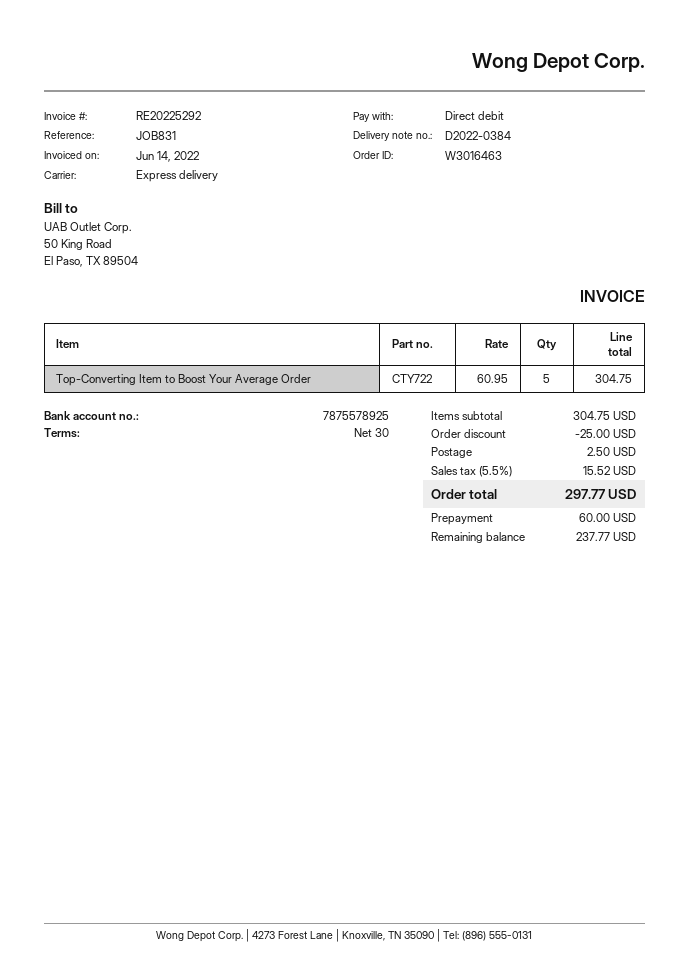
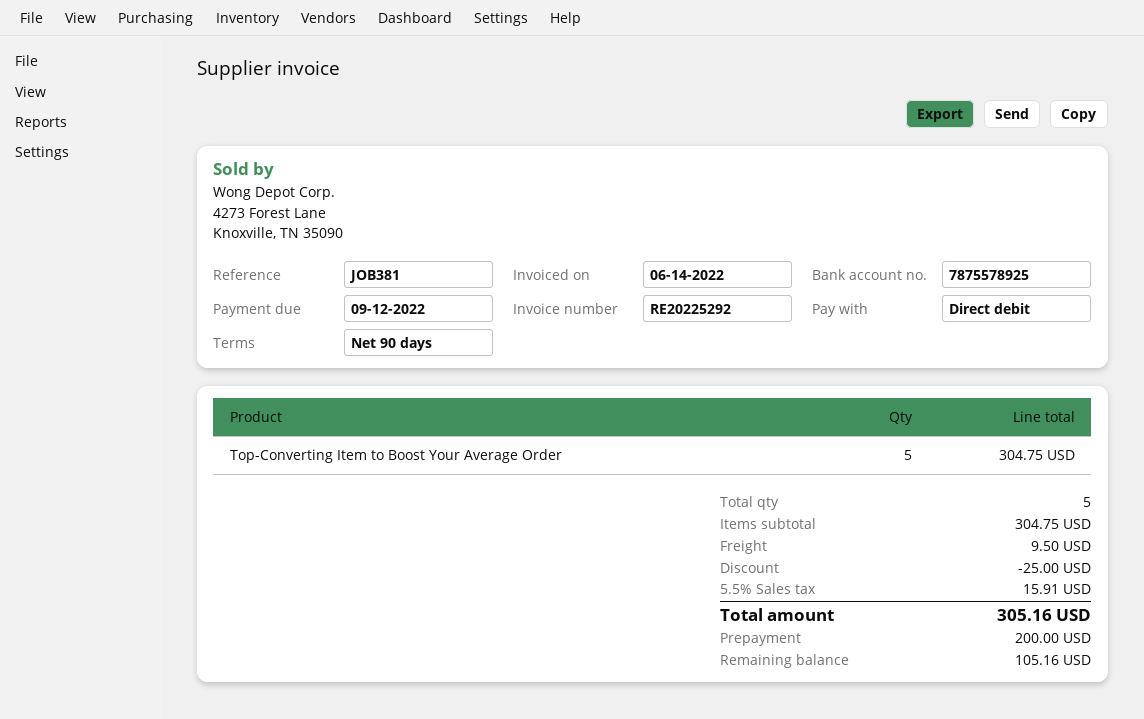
payment terms: 30 days -> 90 days
reference: JOB831 -> JOB381
shipping: 2.50 -> 9.50
tax: 5.5% = 15.52 -> 5.5% = 15.91
total: 297.77 -> 305.16
deposit: 60.00 -> 200.00
balance: 237.77 -> 105.16

